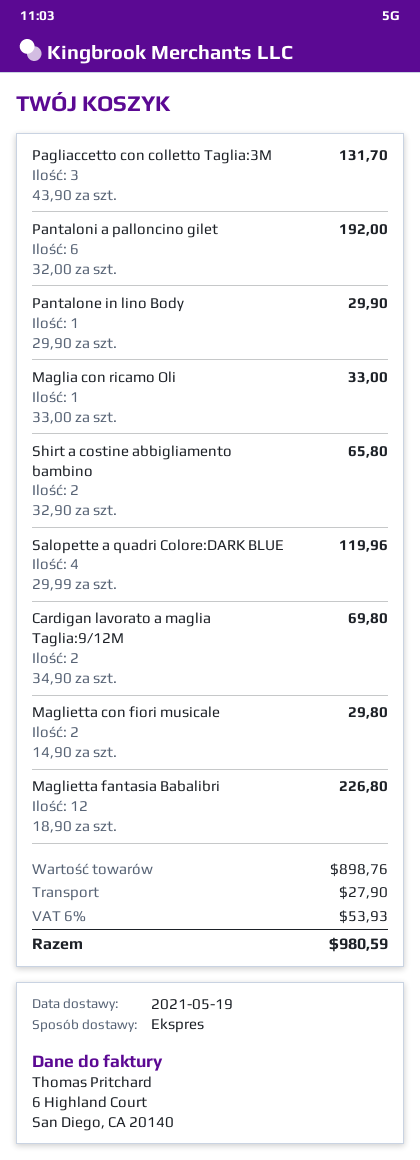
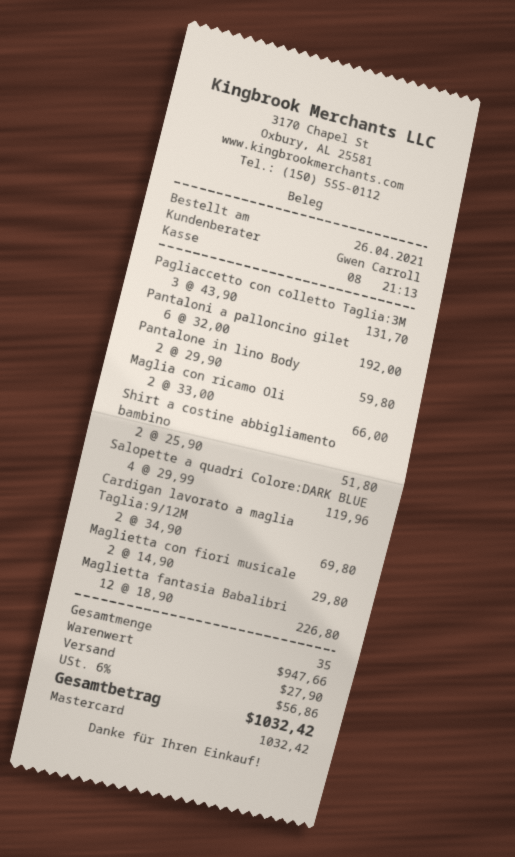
Pantalone in lino Body: 1 x 29.90 = 29.90 -> 2 x 29.90 = 59.80
Maglia con ricamo Oli: 1 x 33.00 = 33.00 -> 2 x 33.00 = 66.00
Shirt a costine abbigliamento bambino: 2 x 32.90 = 65.80 -> 2 x 25.90 = 51.80
subtotal: 898.76 -> 947.66
tax: 6% = 53.93 -> 6% = 56.86
total: 980.59 -> 1032.42

